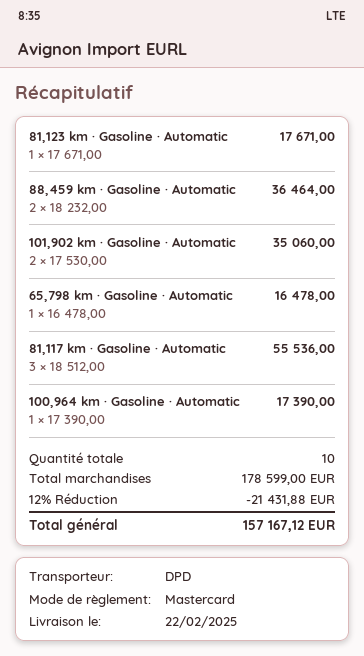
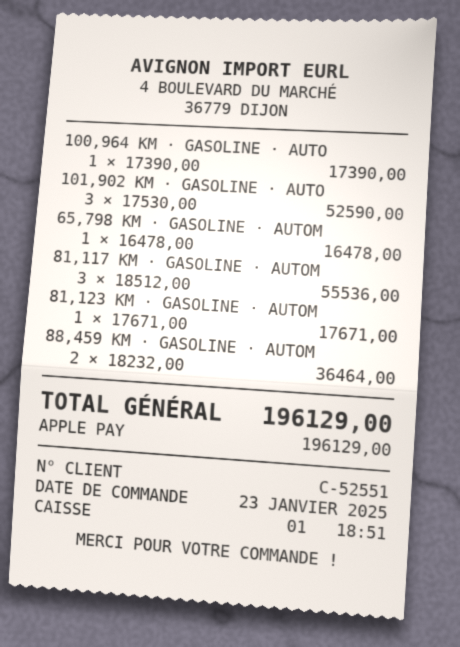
payment method: Mastercard -> Apple Pay
101,902 km · Gasoline · Automatic: 2 x 17530.00 = 35060.00 -> 3 x 17530.00 = 52590.00
discount: 12% = 21431.88 -> none
total: 157167.12 -> 196129.00

